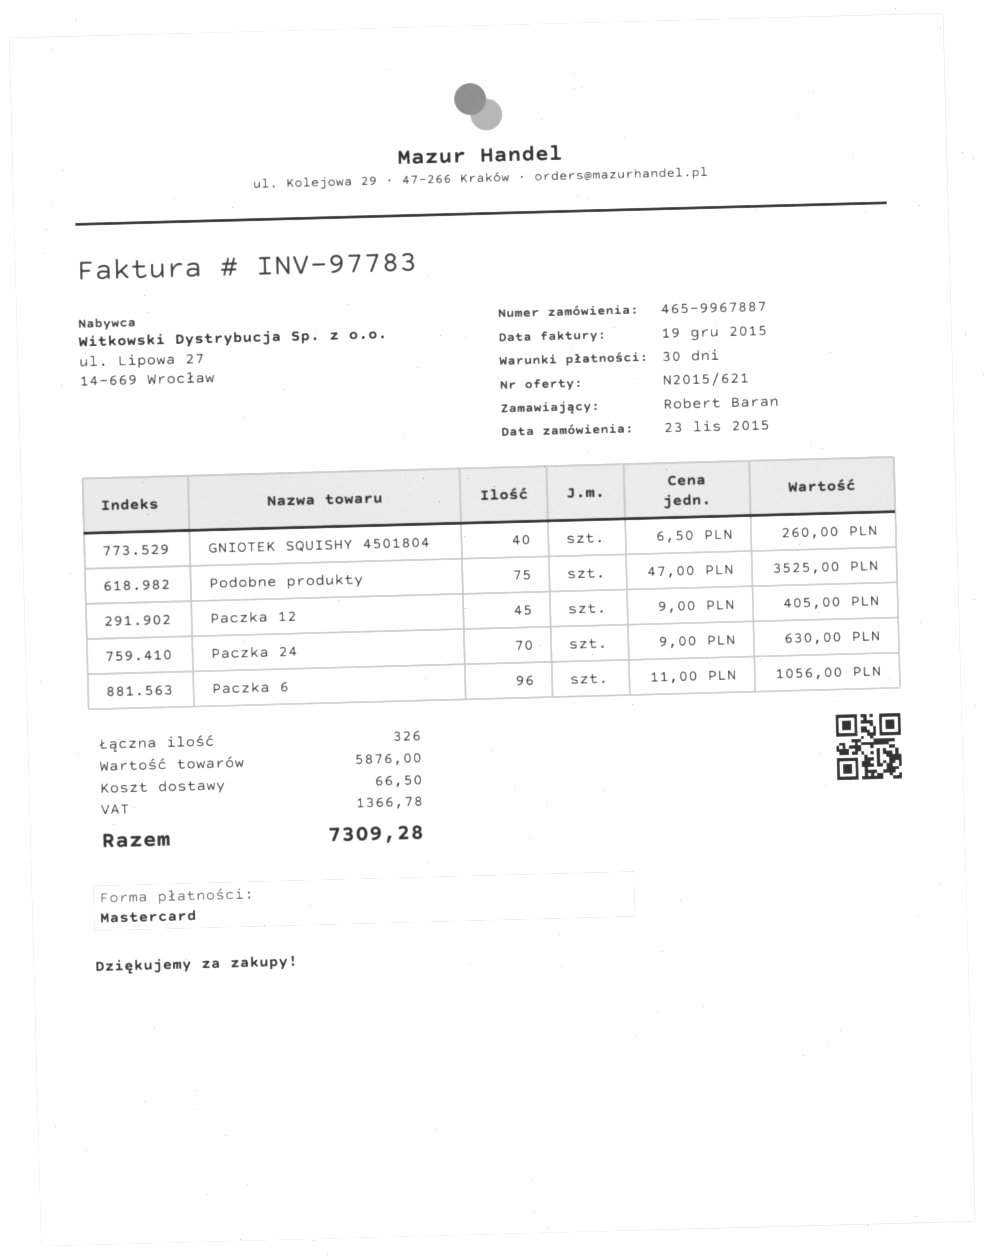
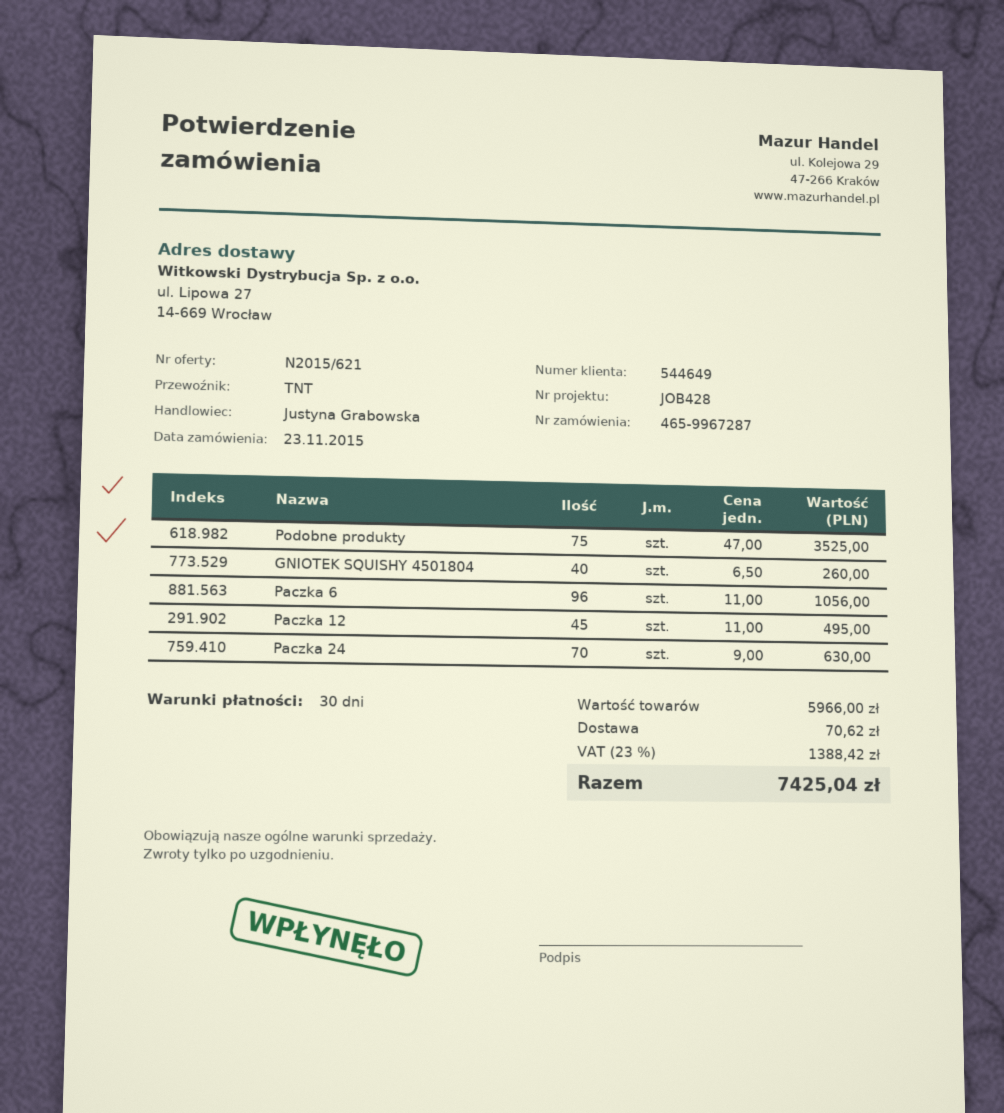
order number: 465-9967887 -> 465-9967287
Paczka 12: 45 x 9.00 = 405.00 -> 45 x 11.00 = 495.00
subtotal: 5876.00 -> 5966.00
shipping: 66.50 -> 70.62
tax: 1366.78 -> 1388.42
total: 7309.28 -> 7425.04

